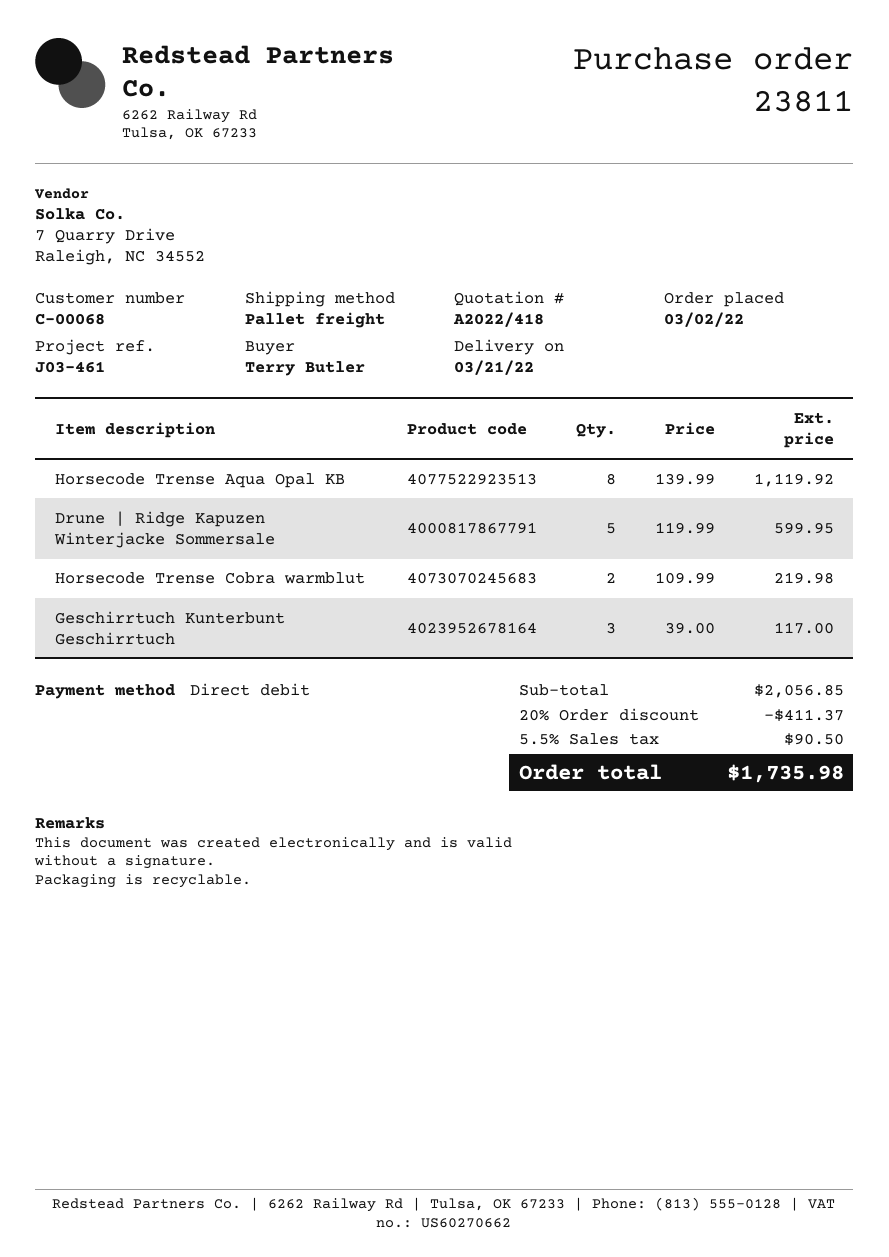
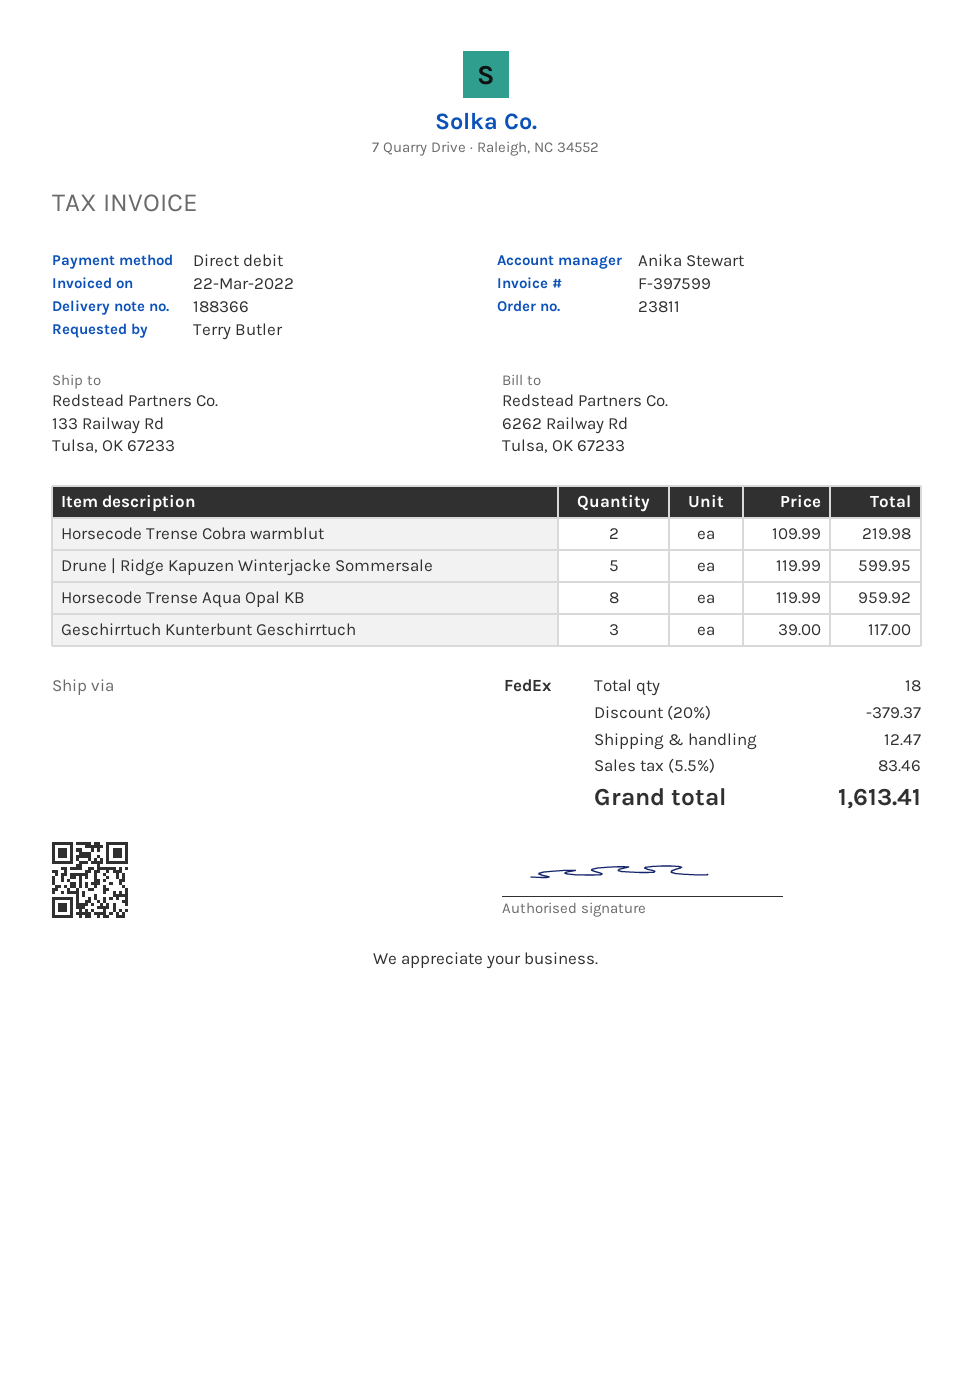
shipping method: pallet freight -> FedEx
Horsecode Trense Aqua Opal KB: 8 x 139.99 = 1119.92 -> 8 x 119.99 = 959.92
discount: 20% = 411.37 -> 20% = 379.37
shipping: none -> 12.47
tax: 5.5% = 90.50 -> 5.5% = 83.46
total: 1735.98 -> 1613.41

